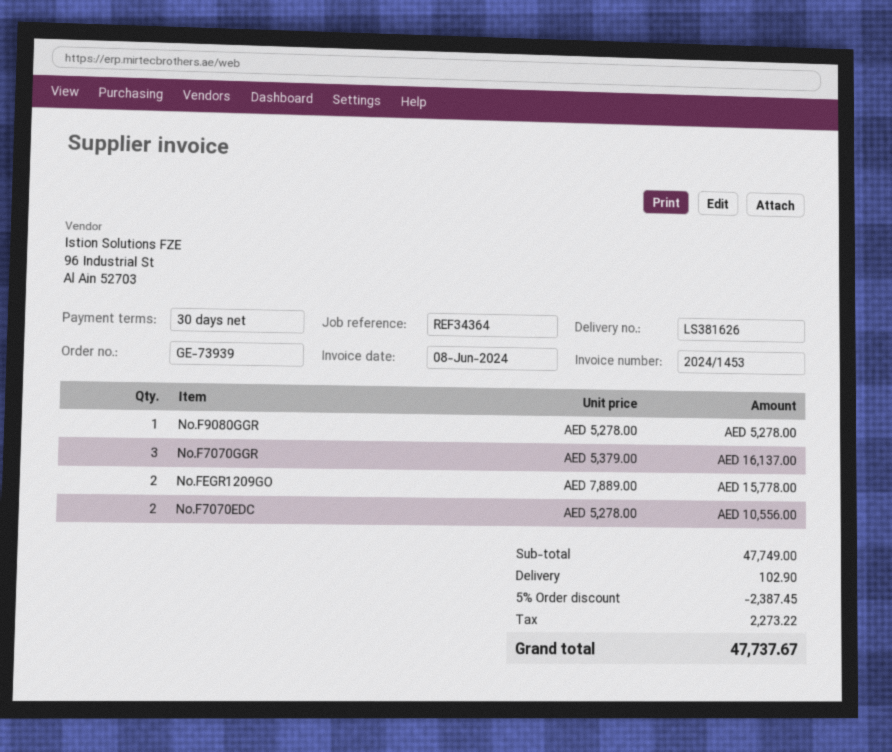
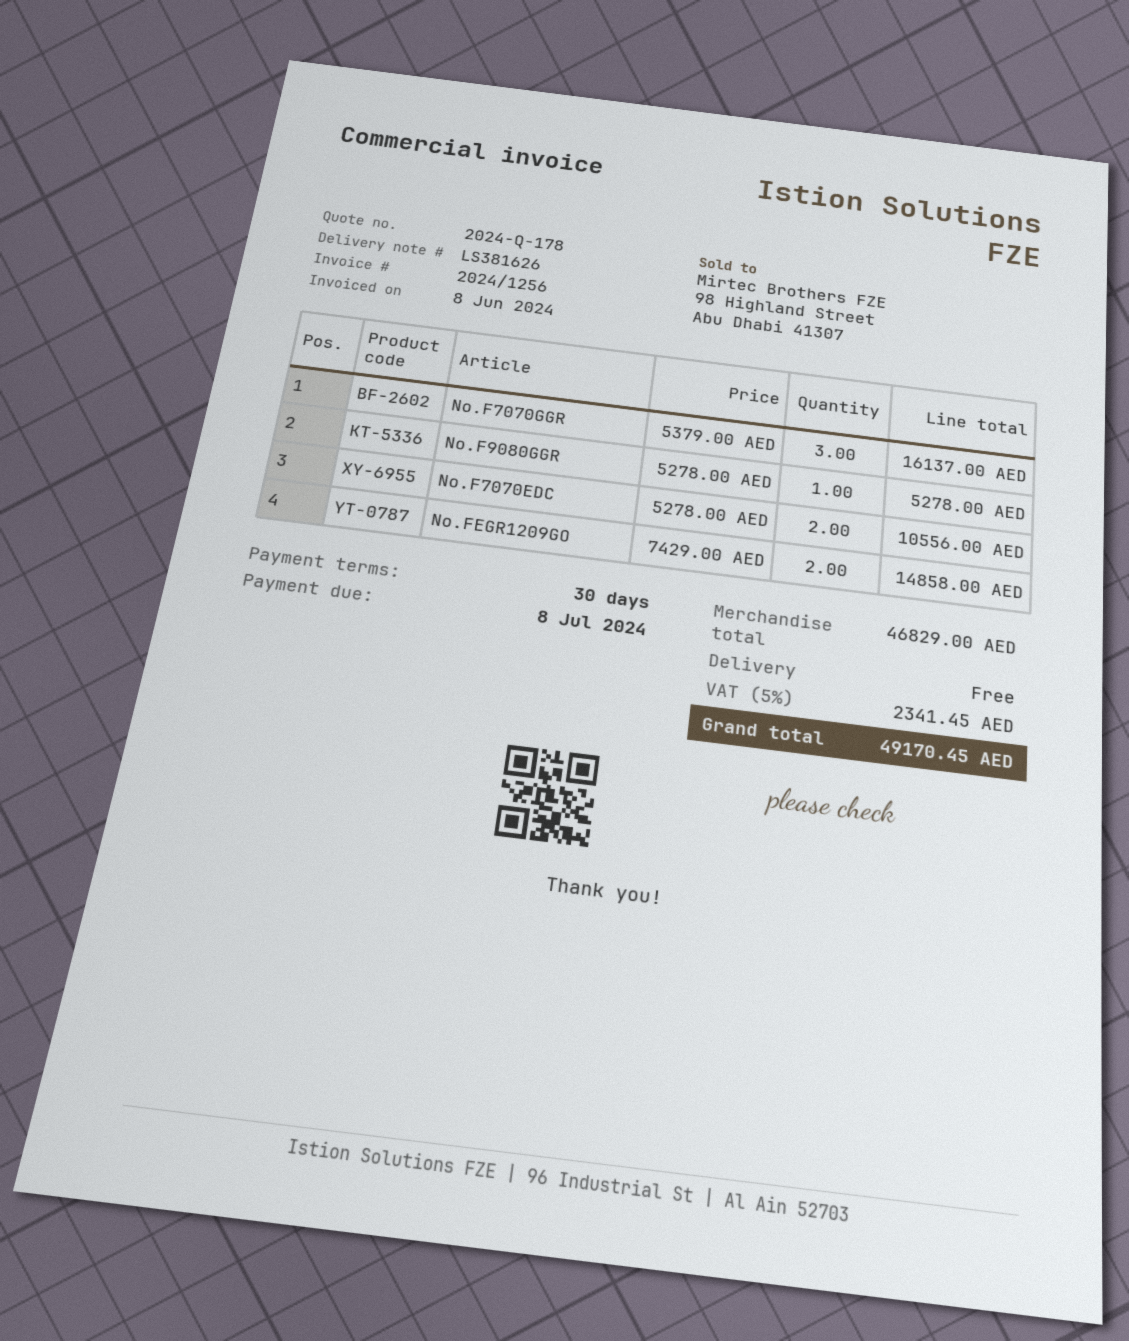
invoice number: 2024/1453 -> 2024/1256
No.FEGR1209GO: 2 x 7889.00 = 15778.00 -> 2 x 7429.00 = 14858.00
subtotal: 47749.00 -> 46829.00
discount: 5% = 2387.45 -> none
shipping: 102.90 -> 0.00
tax: 2273.22 -> 2341.45
total: 47737.67 -> 49170.45

